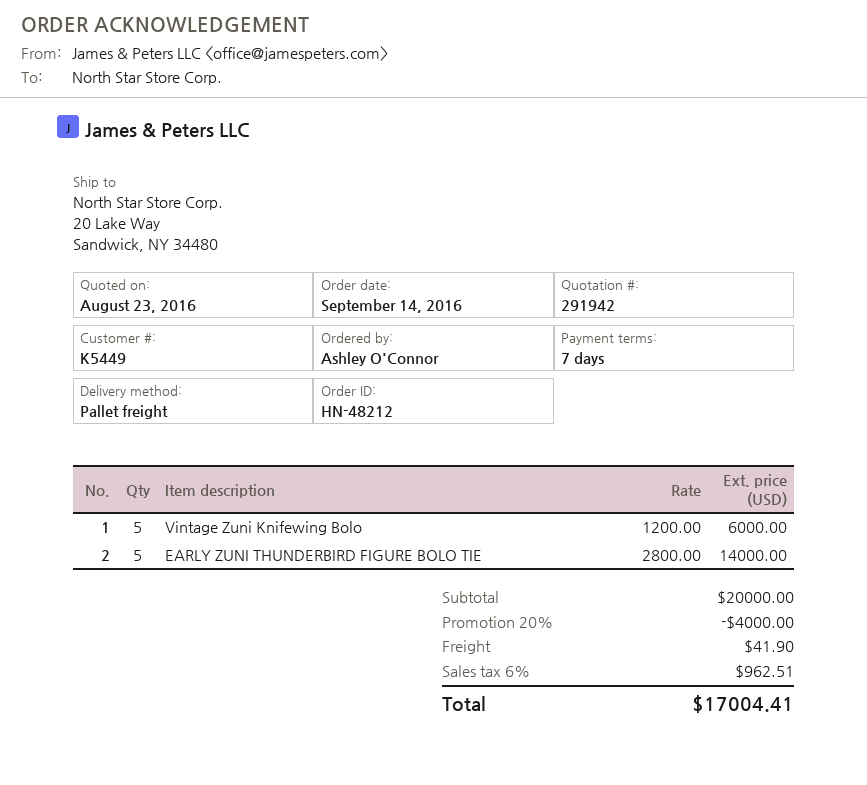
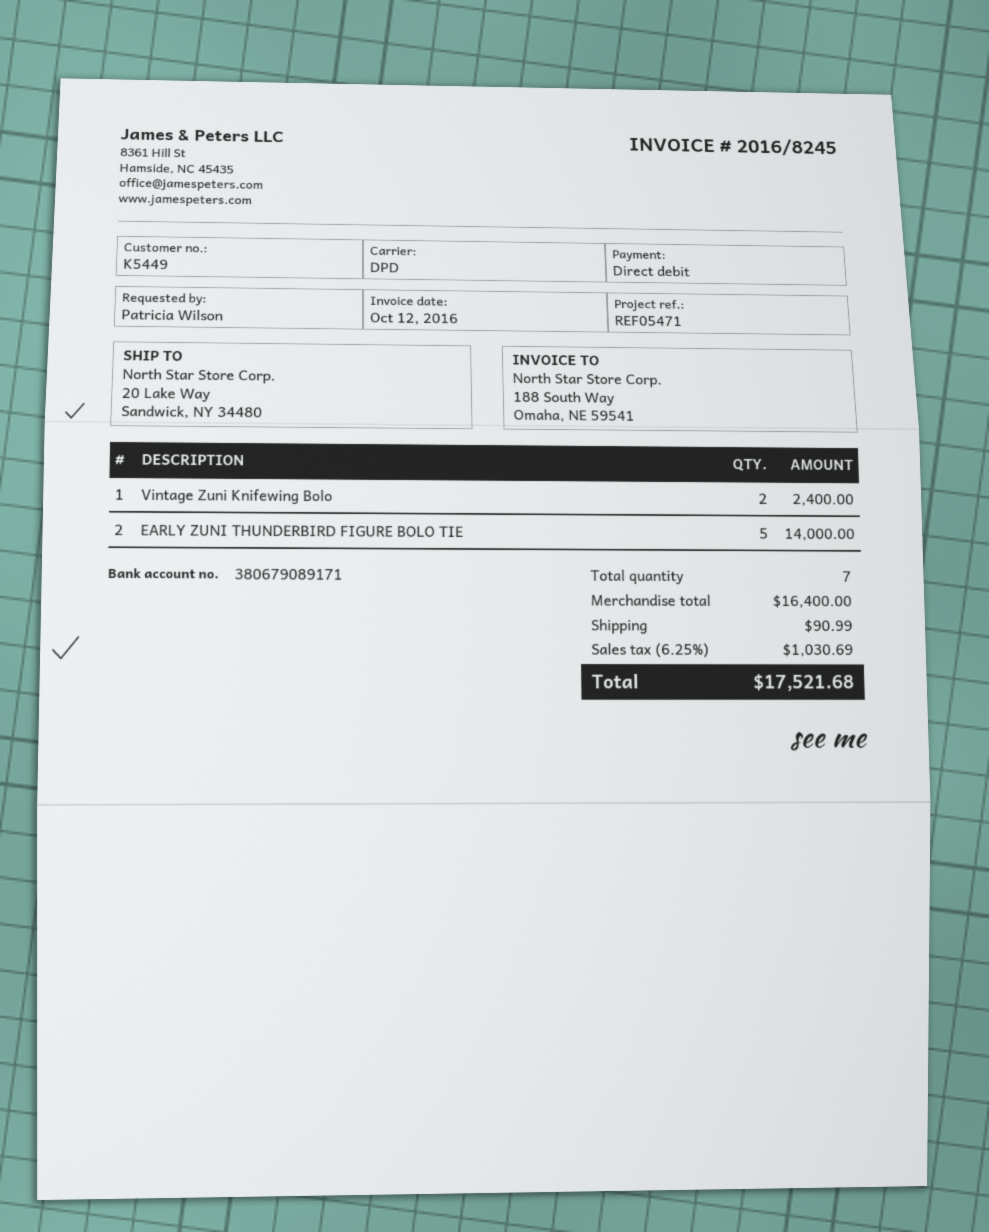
ordered by: Ashley O'Connor -> Patricia Wilson
shipping method: pallet freight -> DPD
Vintage Zuni Knifewing Bolo: 5 for 6000.00 -> 2 for 2400.00
subtotal: 20000.00 -> 16400.00
discount: 20% = 4000.00 -> none
shipping: 41.90 -> 90.99
tax: 6% = 962.51 -> 6.25% = 1030.69
total: 17004.41 -> 17521.68

